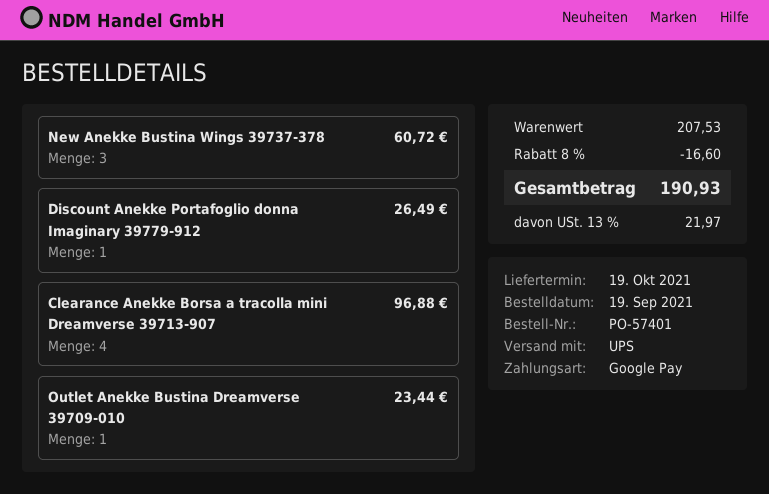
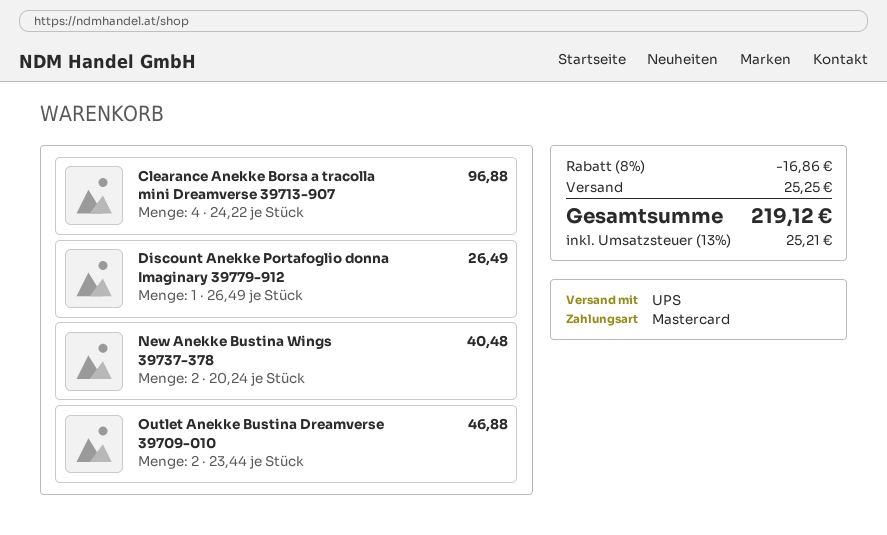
payment method: Google Pay -> Mastercard
New Anekke Bustina Wings 39737-378: 3 for 60.72 -> 2 for 40.48
Outlet Anekke Bustina Dreamverse 39709-010: 1 for 23.44 -> 2 for 46.88
discount: 8% = 16.60 -> 8% = 16.86
shipping: none -> 25.25
tax: 13% = 21.97 -> 13% = 25.21
total: 190.93 -> 219.12

